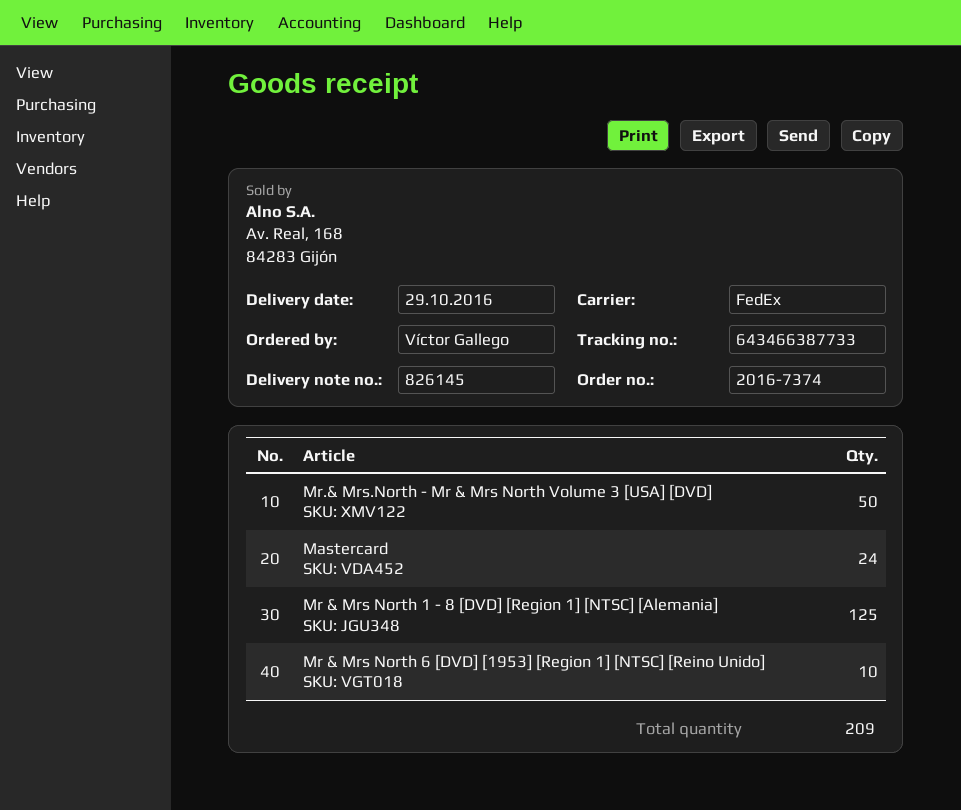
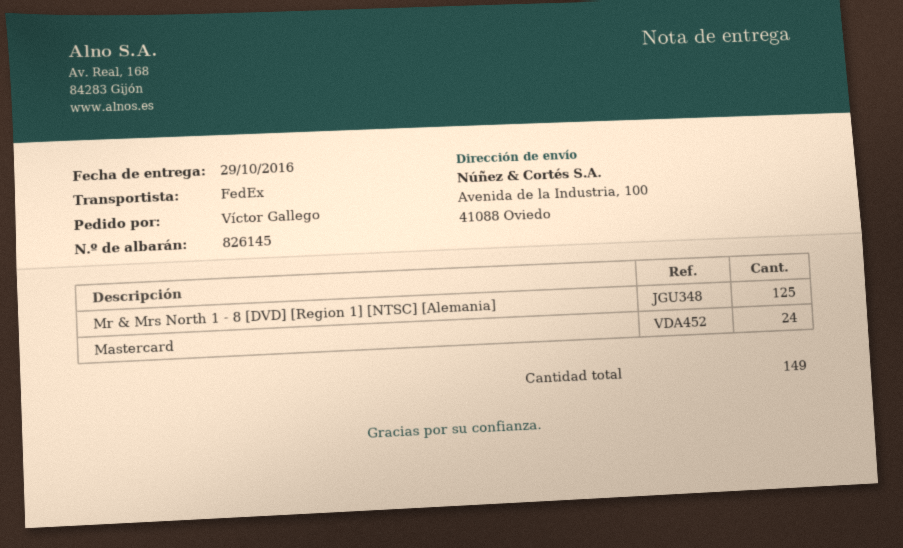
Mr.& Mrs.North - Mr & Mrs North Volume 3 [USA] [DVD]: 50 -> none
Mr & Mrs North 6 [DVD] [1953] [Region 1] [NTSC] [Reino Unido]: 10 -> none
total quantity: 209 -> 149

